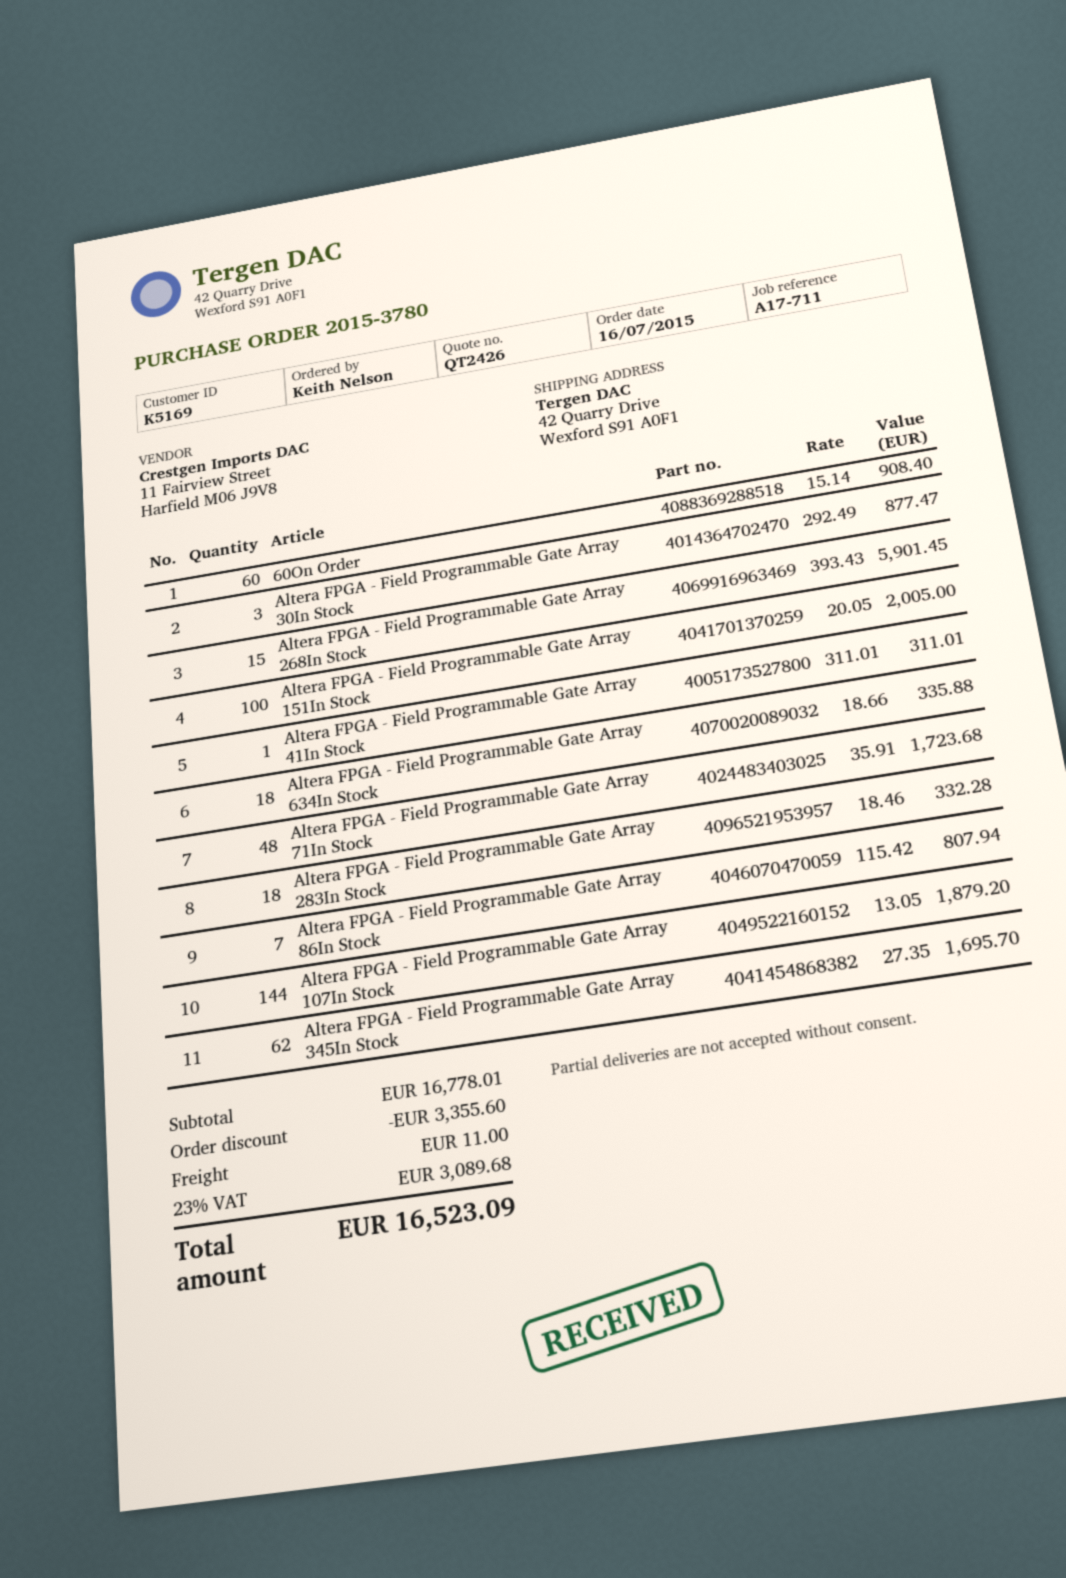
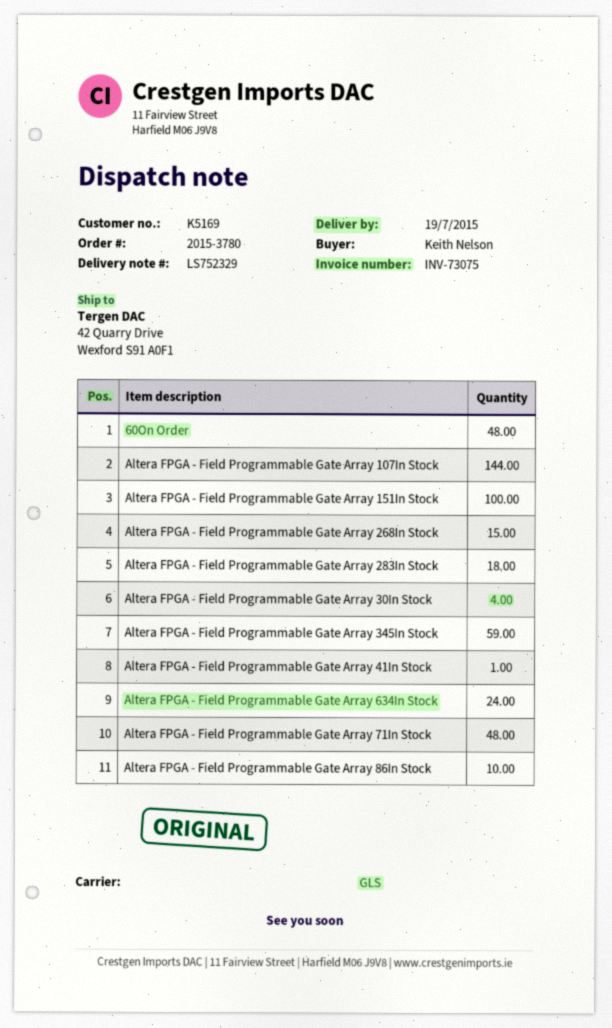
60On Order: 60 -> 48
Altera FPGA - Field Programmable Gate Array 30In Stock: 3 -> 4
Altera FPGA - Field Programmable Gate Array 634In Stock: 18 -> 24
Altera FPGA - Field Programmable Gate Array 86In Stock: 7 -> 10
Altera FPGA - Field Programmable Gate Array 345In Stock: 62 -> 59

